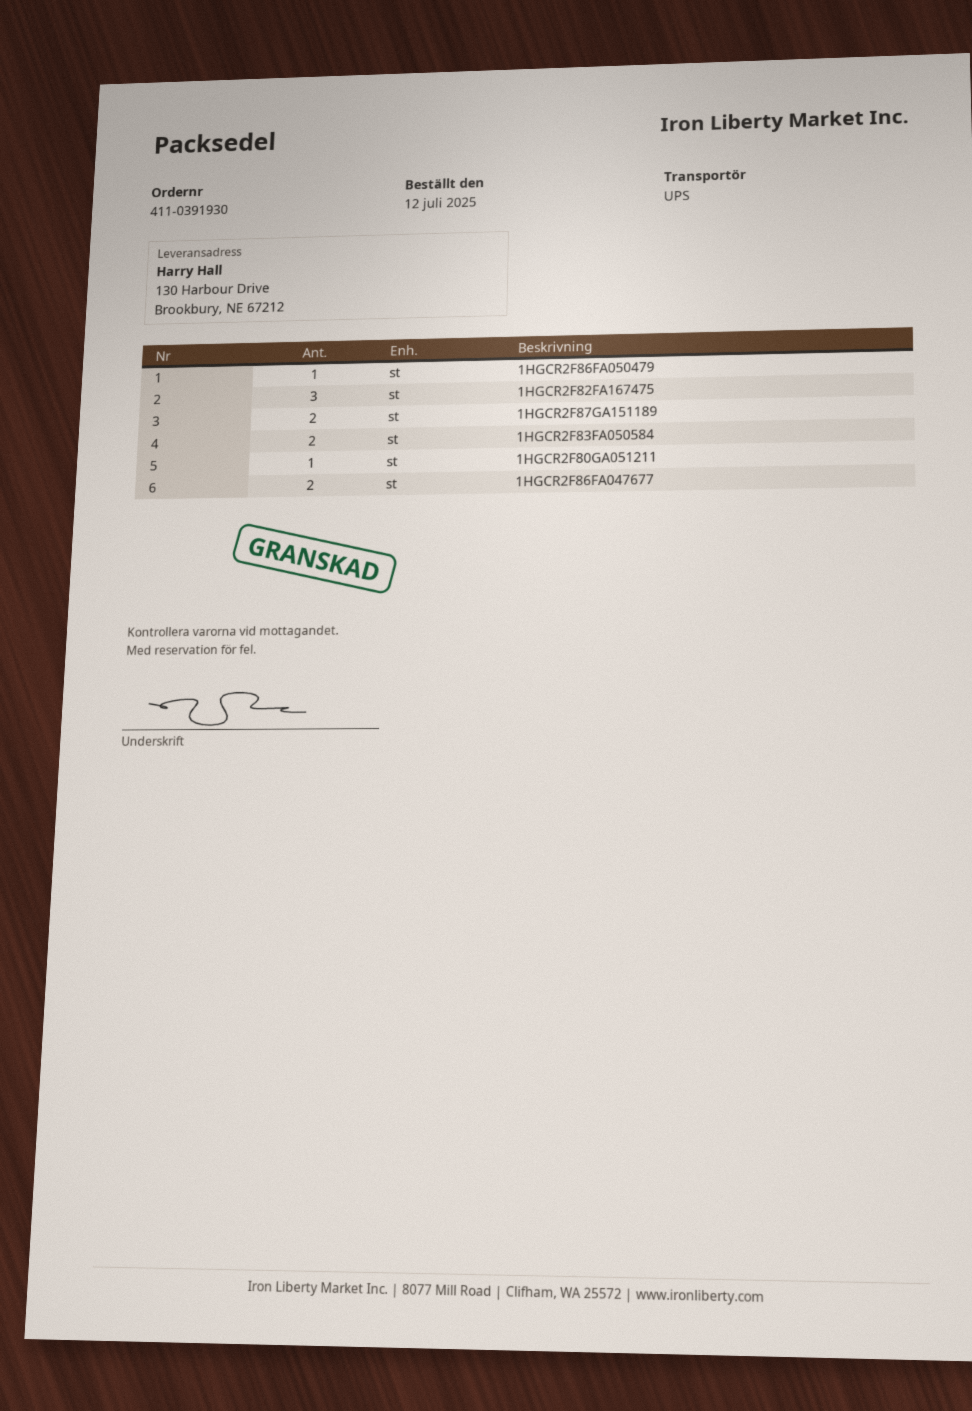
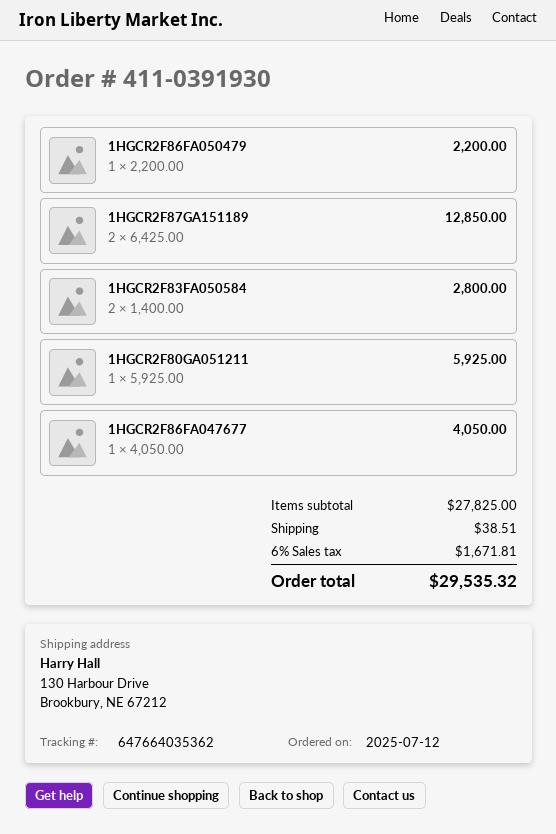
1HGCR2F82FA167475: 3 -> none
1HGCR2F86FA047677: 2 -> 1

